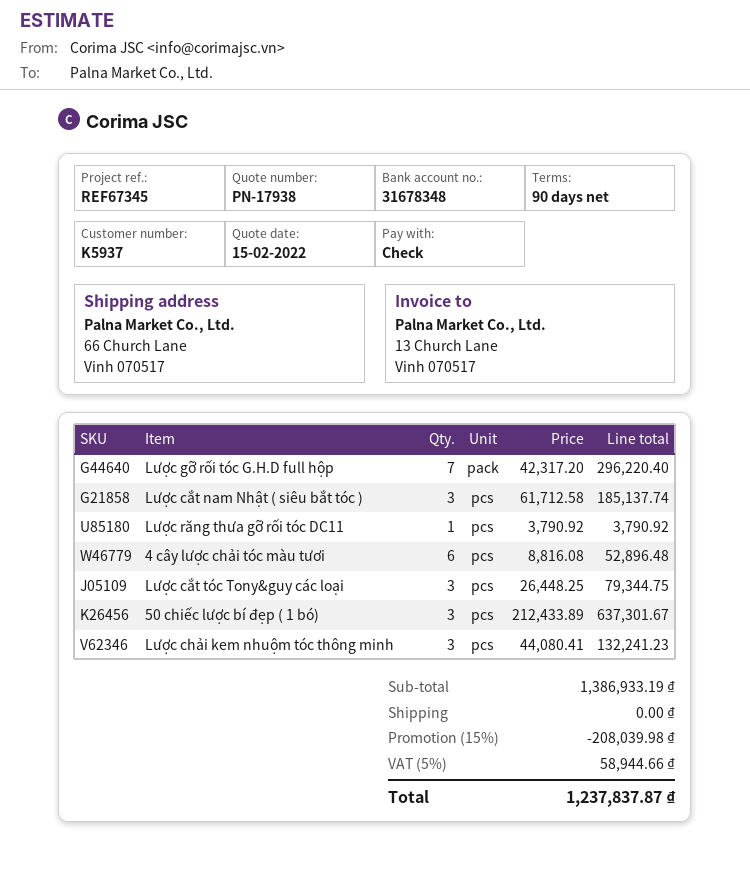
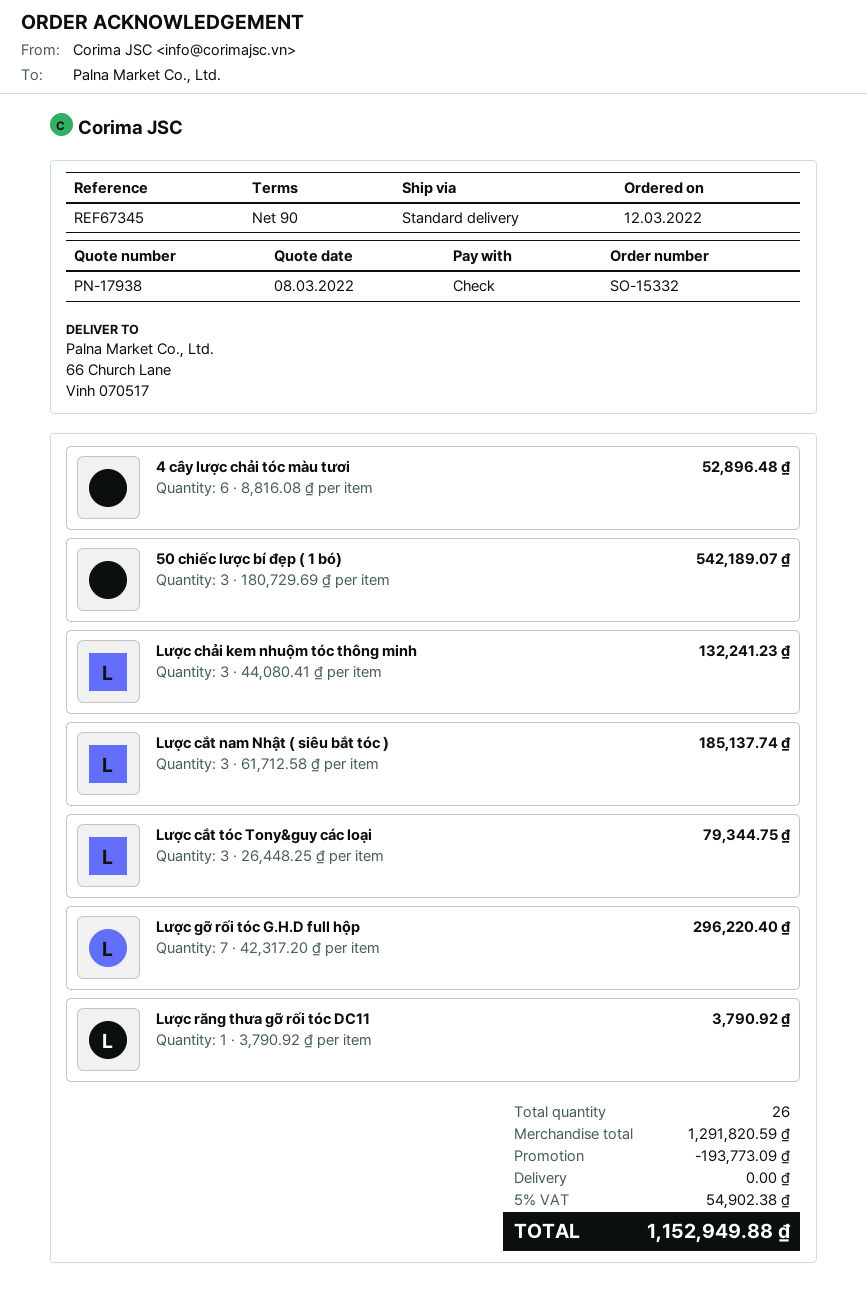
quote date: 2022-02-15 -> 2022-03-08
50 chiếc lược bí đẹp ( 1 bó): 3 x 212433.89 = 637301.67 -> 3 x 180729.69 = 542189.07
subtotal: 1386933.19 -> 1291820.59
discount: 208039.98 -> 193773.09
tax: 5% = 58944.66 -> 5% = 54902.38
total: 1237837.87 -> 1152949.88

